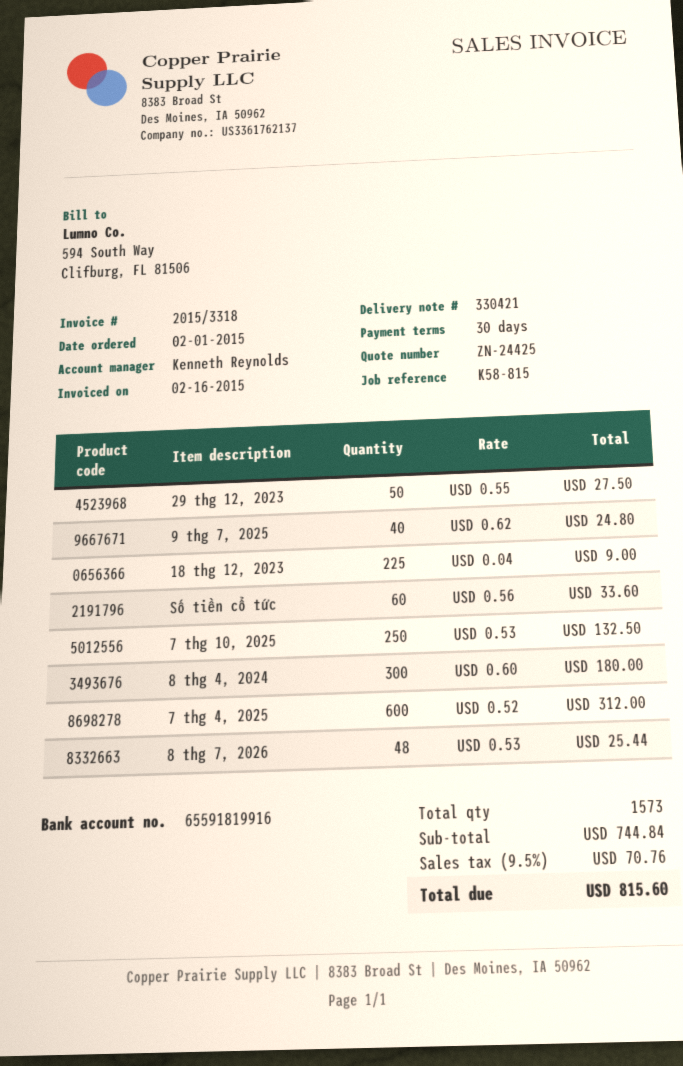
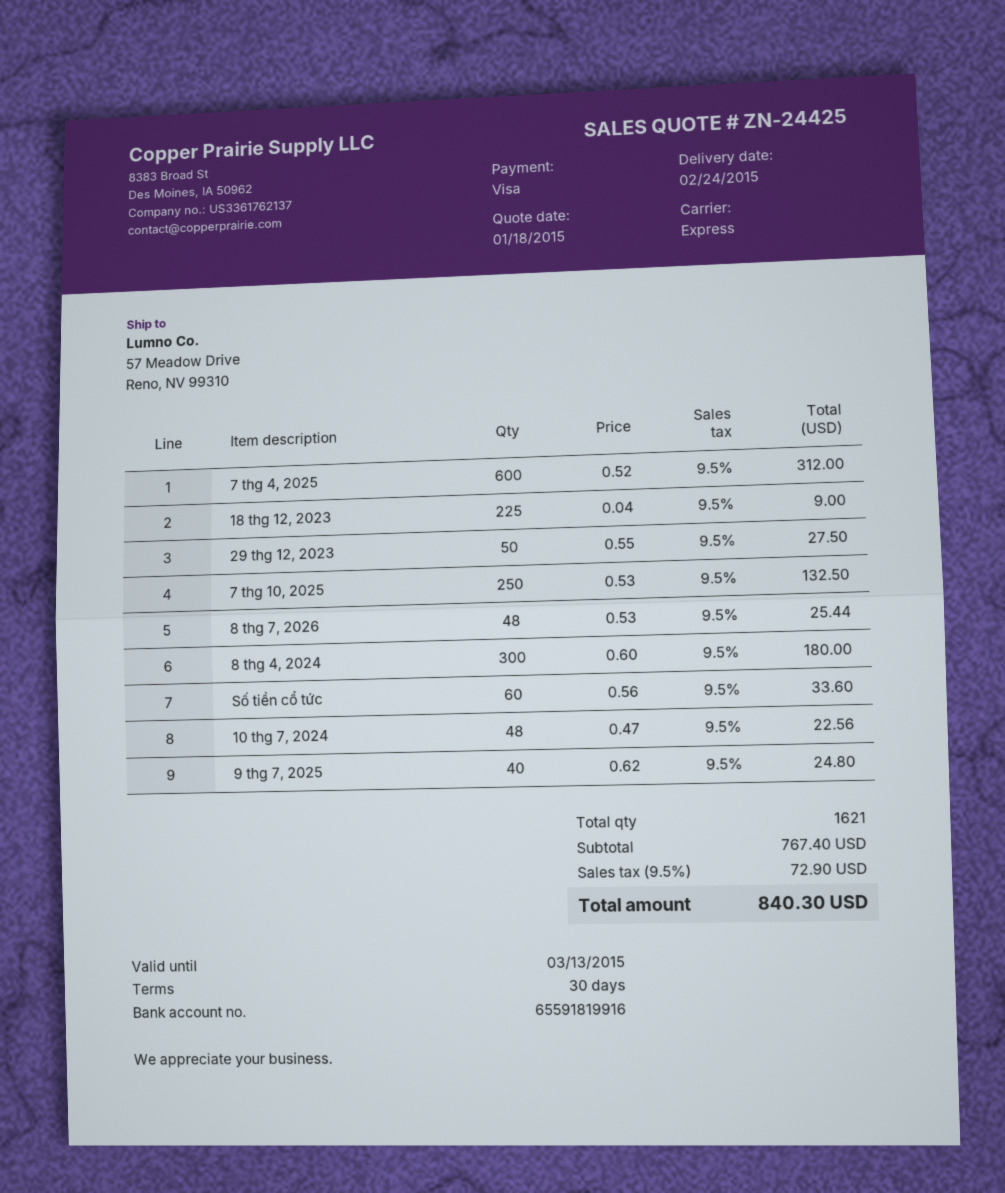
10 thg 7, 2024: none -> 48 x 0.47 = 22.56
total quantity: 1573 -> 1621
subtotal: 744.84 -> 767.40
tax: 9.5% = 70.76 -> 9.5% = 72.90
total: 815.60 -> 840.30

